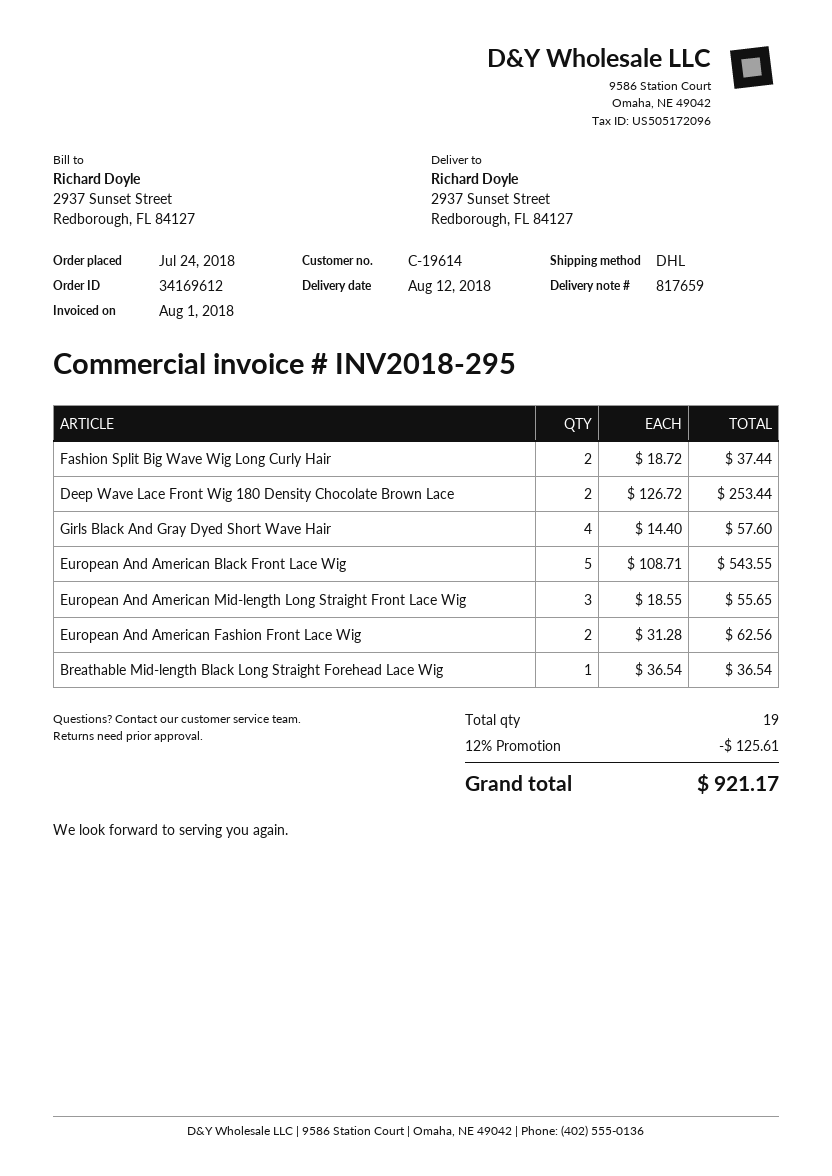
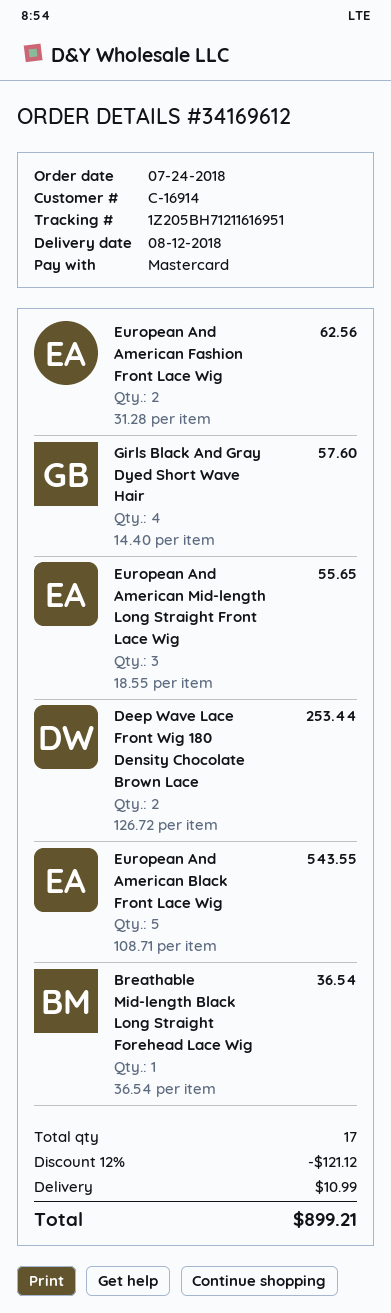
customer number: C-19614 -> C-16914
Fashion Split Big Wave Wig Long Curly Hair: 2 x 18.72 = 37.44 -> none
total quantity: 19 -> 17
discount: 12% = 125.61 -> 12% = 121.12
shipping: none -> 10.99
total: 921.17 -> 899.21

